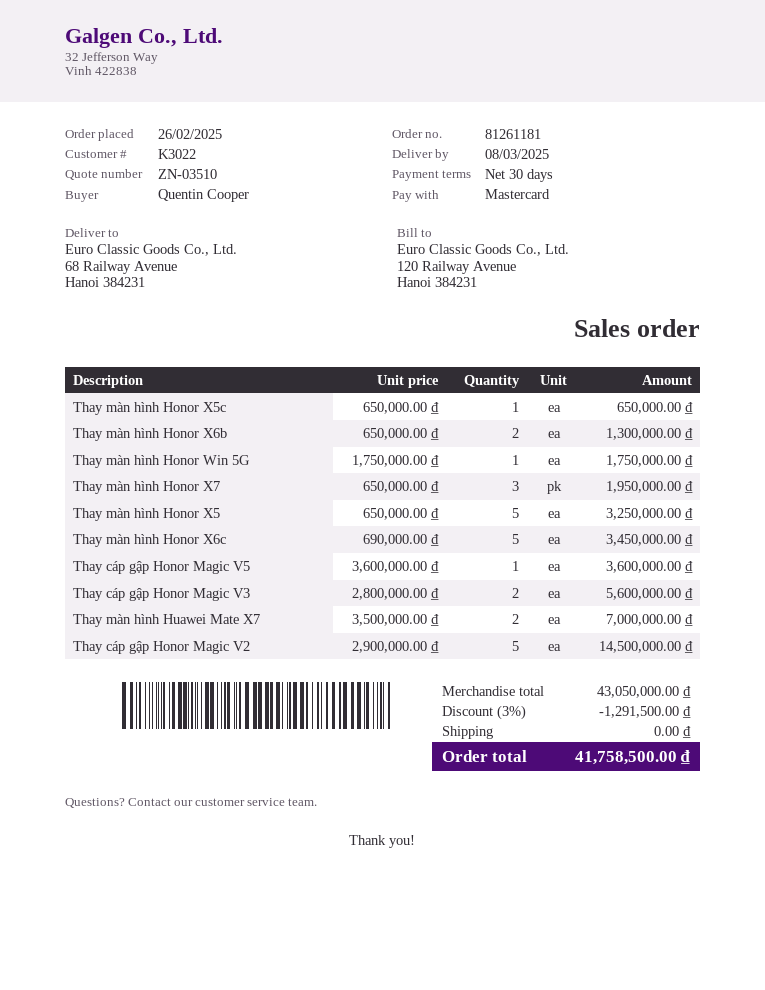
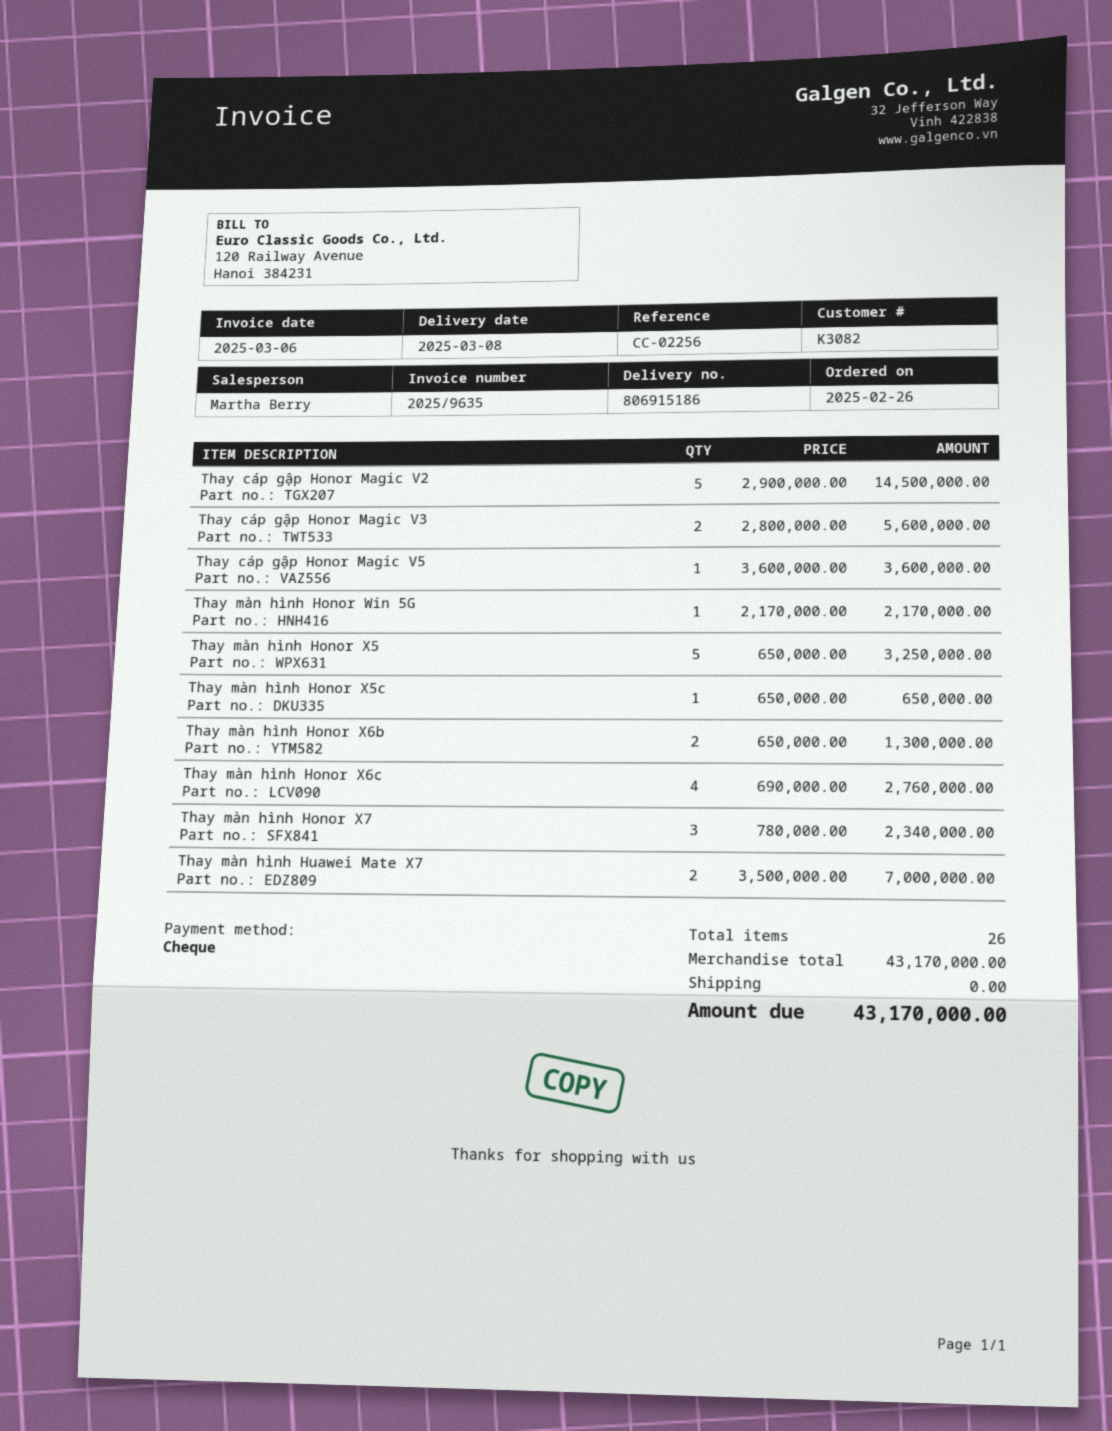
customer number: K3022 -> K3082
payment method: Mastercard -> cheque
Thay màn hình Honor Win 5G: 1 x 1750000.00 = 1750000.00 -> 1 x 2170000.00 = 2170000.00
Thay màn hình Honor X7: 3 x 650000.00 = 1950000.00 -> 3 x 780000.00 = 2340000.00
Thay màn hình Honor X6c: 5 x 690000.00 = 3450000.00 -> 4 x 690000.00 = 2760000.00
subtotal: 43050000.00 -> 43170000.00
discount: 3% = 1291500.00 -> none
total: 41758500.00 -> 43170000.00

